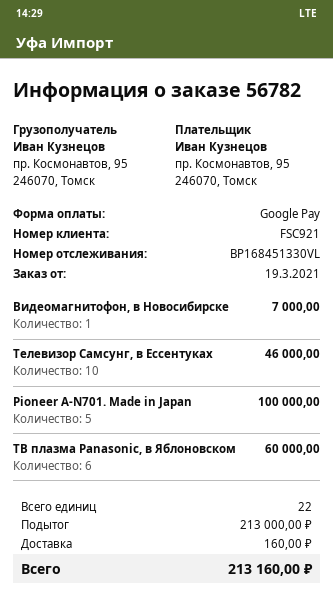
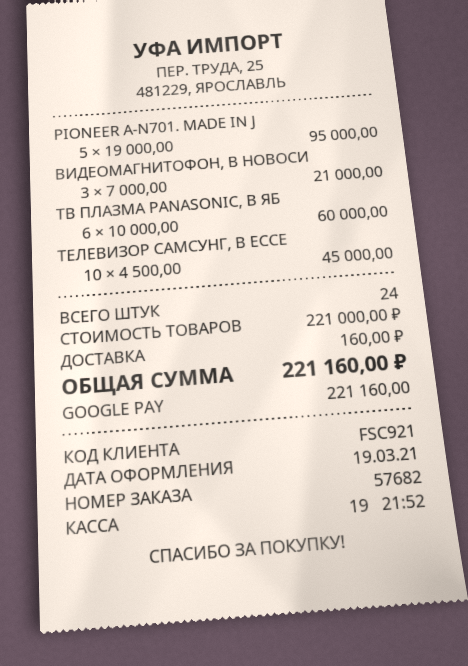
order number: 56782 -> 57682
Видеомагнитофон, в Новосибирске: 1 for 7000.00 -> 3 for 21000.00
Телевизор Самсунг, в Ессентуках: 10 for 46000.00 -> 10 for 45000.00
Pioneer A-N701. Made in Japan: 5 for 100000.00 -> 5 for 95000.00
total quantity: 22 -> 24
subtotal: 213000.00 -> 221000.00
total: 213160.00 -> 221160.00

